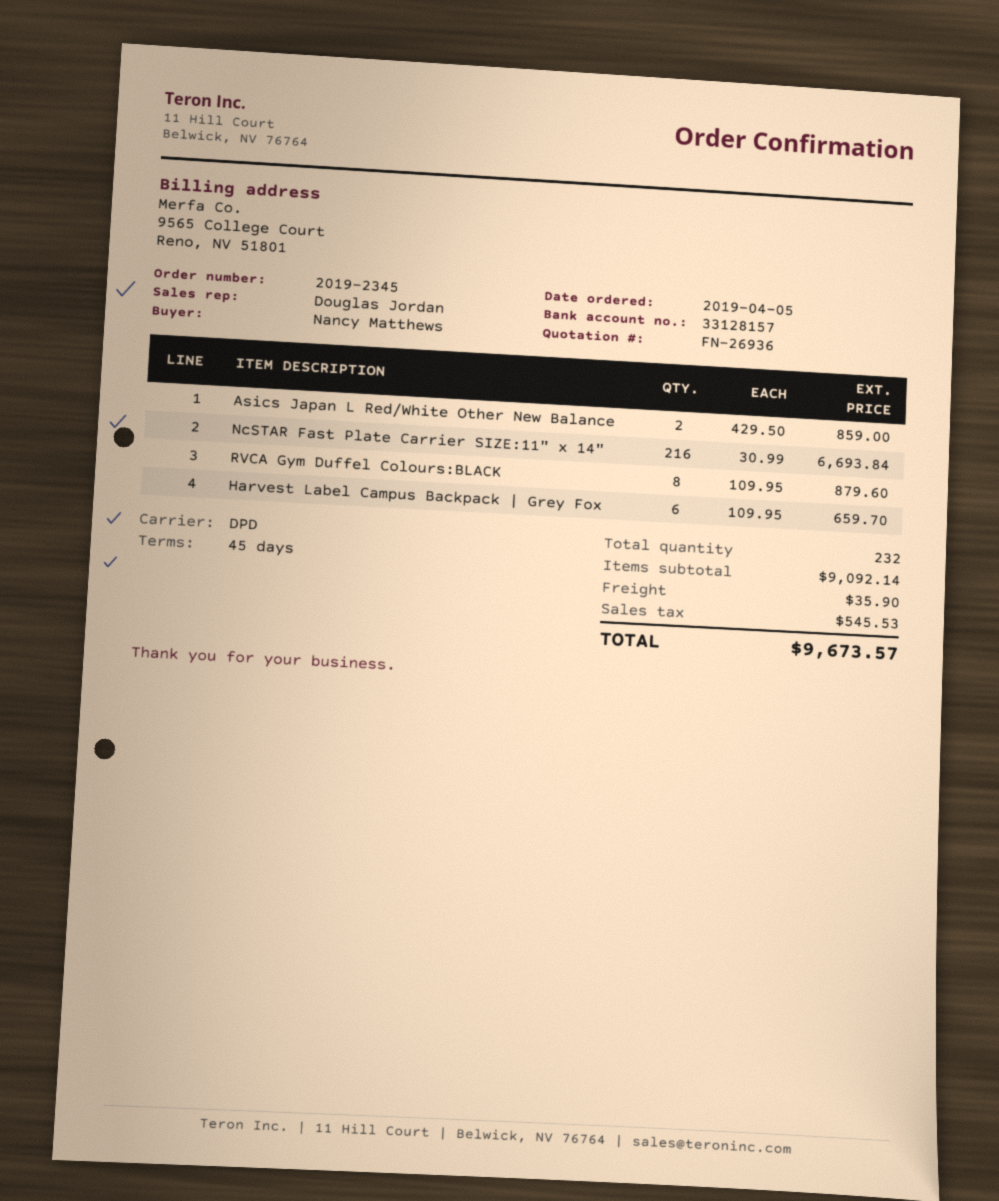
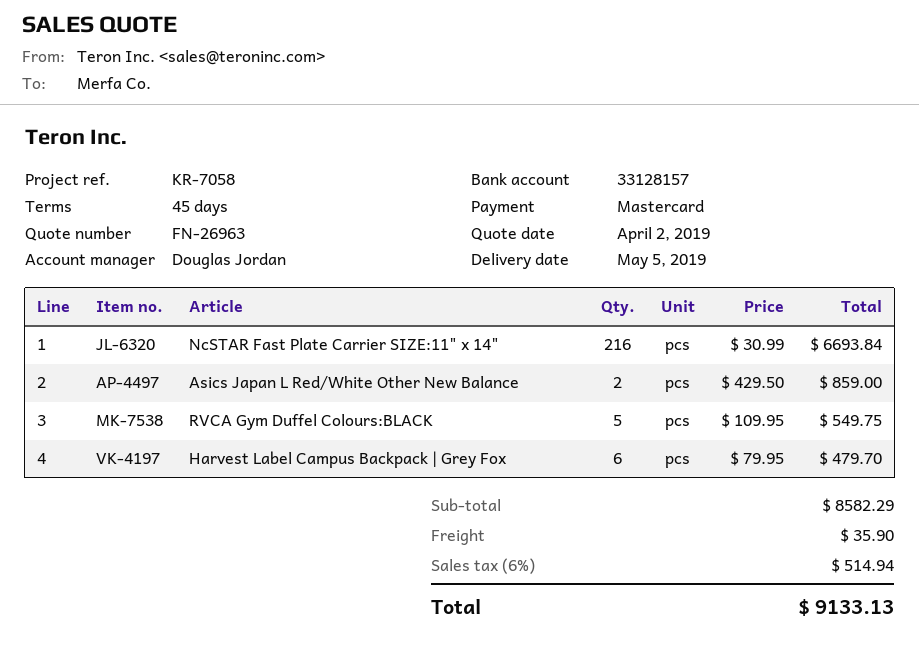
quote number: FN-26936 -> FN-26963
RVCA Gym Duffel Colours:BLACK: 8 x 109.95 = 879.60 -> 5 x 109.95 = 549.75
Harvest Label Campus Backpack | Grey Fox: 6 x 109.95 = 659.70 -> 6 x 79.95 = 479.70
subtotal: 9092.14 -> 8582.29
tax: 545.53 -> 514.94
total: 9673.57 -> 9133.13

